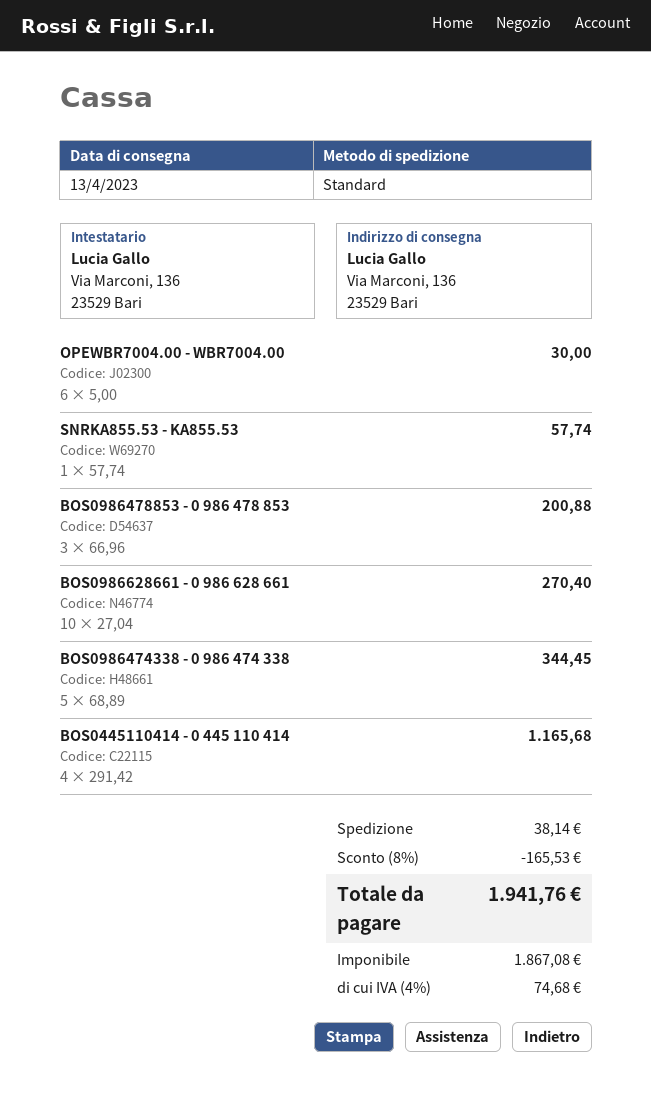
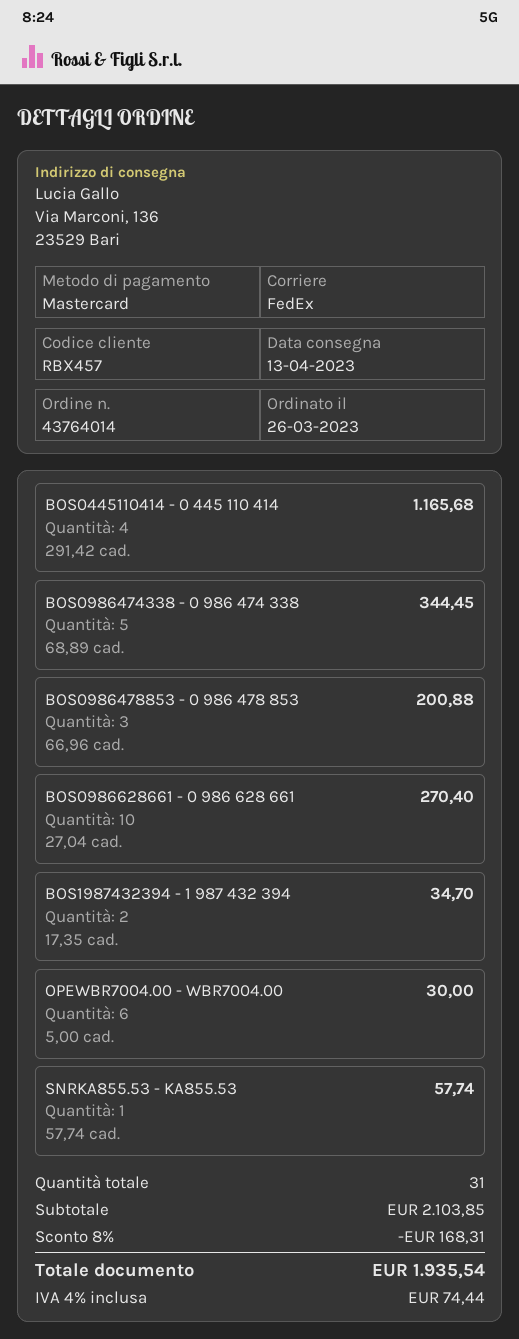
shipping method: standard -> FedEx
BOS1987432394 - 1 987 432 394: none -> 2 x 17.35 = 34.70
discount: 8% = 165.53 -> 8% = 168.31
shipping: 38.14 -> none
tax: 4% = 74.68 -> 4% = 74.44
total: 1941.76 -> 1935.54

